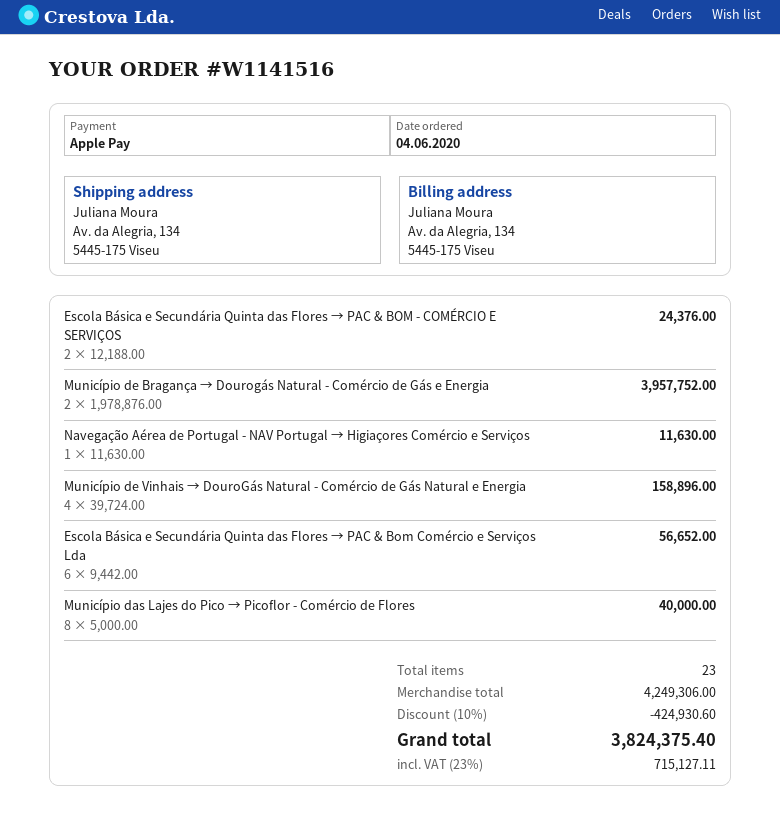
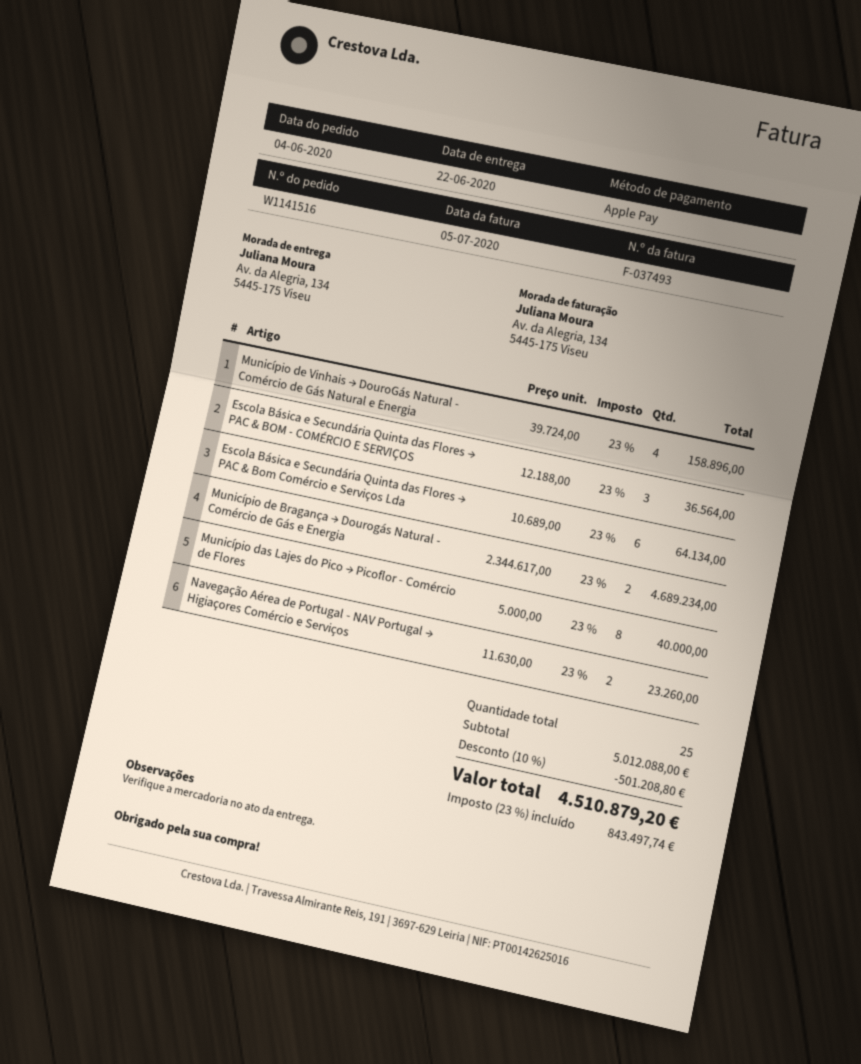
Escola Básica e Secundária Quinta das Flores → PAC & BOM - COMÉRCIO E SERVIÇOS: 2 x 12188.00 = 24376.00 -> 3 x 12188.00 = 36564.00
Município de Bragança → Dourogás Natural - Comércio de Gás e Energia: 2 x 1978876.00 = 3957752.00 -> 2 x 2344617.00 = 4689234.00
Navegação Aérea de Portugal - NAV Portugal → Higiaçores Comércio e Serviços: 1 x 11630.00 = 11630.00 -> 2 x 11630.00 = 23260.00
Escola Básica e Secundária Quinta das Flores → PAC & Bom Comércio e Serviços Lda: 6 x 9442.00 = 56652.00 -> 6 x 10689.00 = 64134.00
total quantity: 23 -> 25
subtotal: 4249306.00 -> 5012088.00
discount: 10% = 424930.60 -> 10% = 501208.80
tax: 23% = 715127.11 -> 23% = 843497.74
total: 3824375.40 -> 4510879.20

